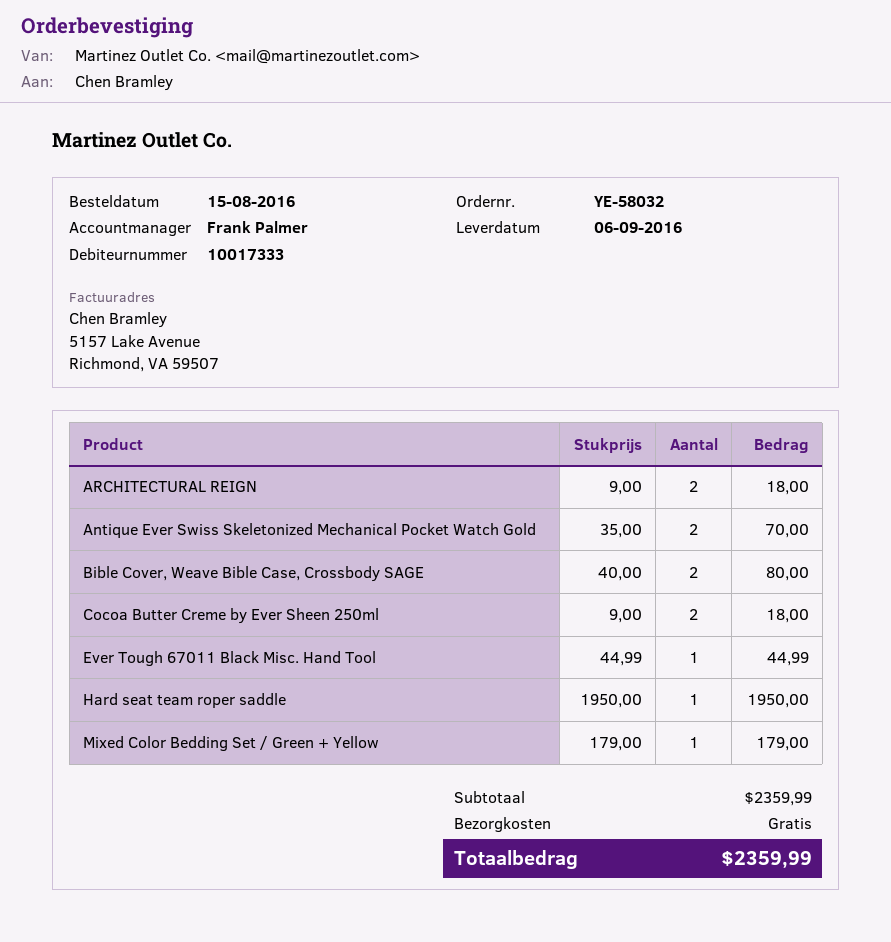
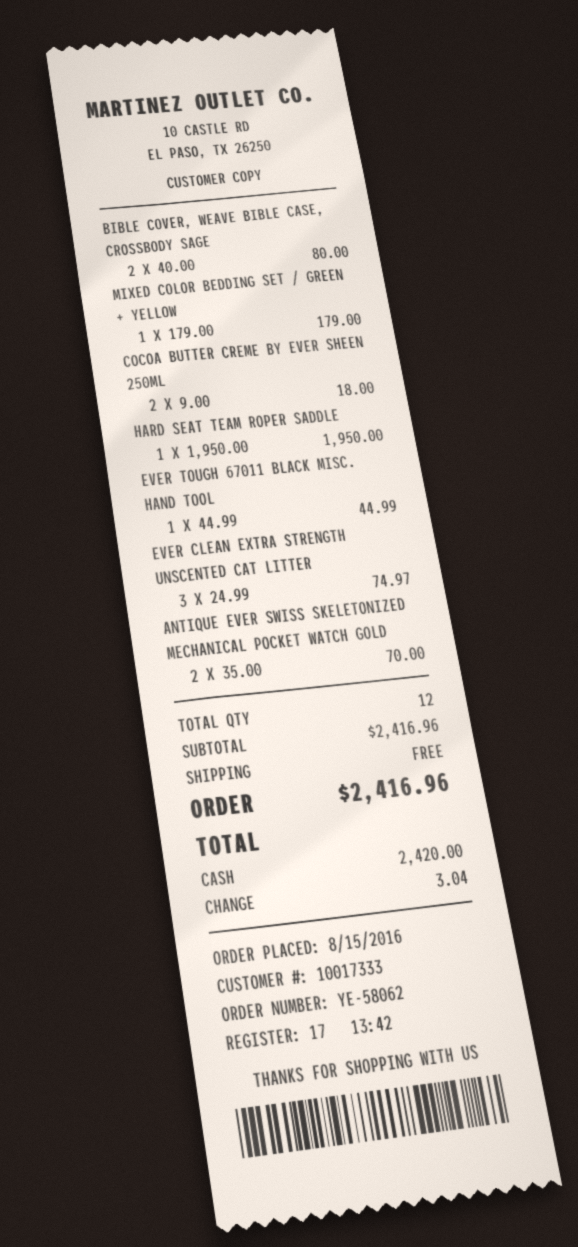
order number: YE-58032 -> YE-58062
ARCHITECTURAL REIGN: 2 x 9.00 = 18.00 -> none
EVER CLEAN EXTRA STRENGTH UNSCENTED CAT LITTER: none -> 3 x 24.99 = 74.97
subtotal: 2359.99 -> 2416.96
total: 2359.99 -> 2416.96

